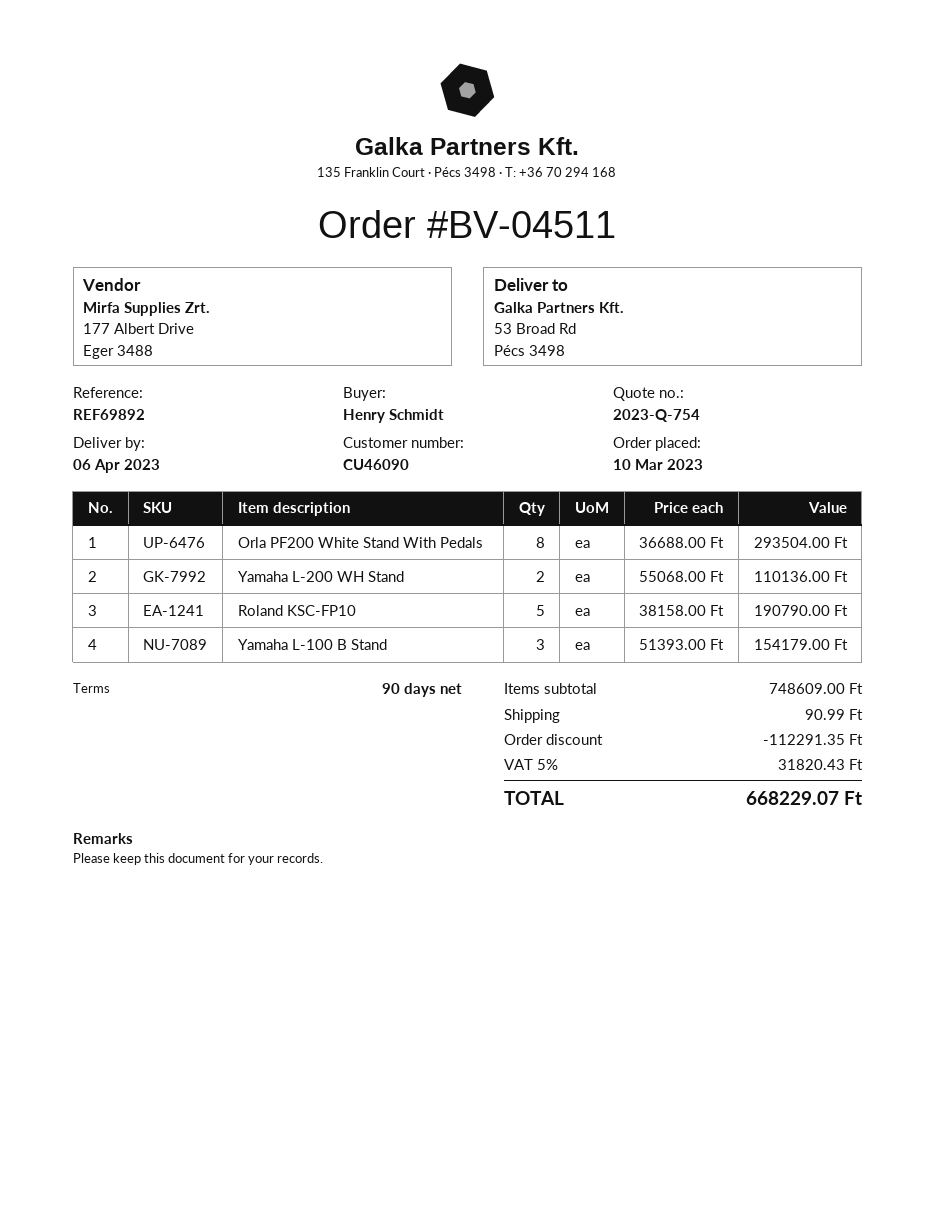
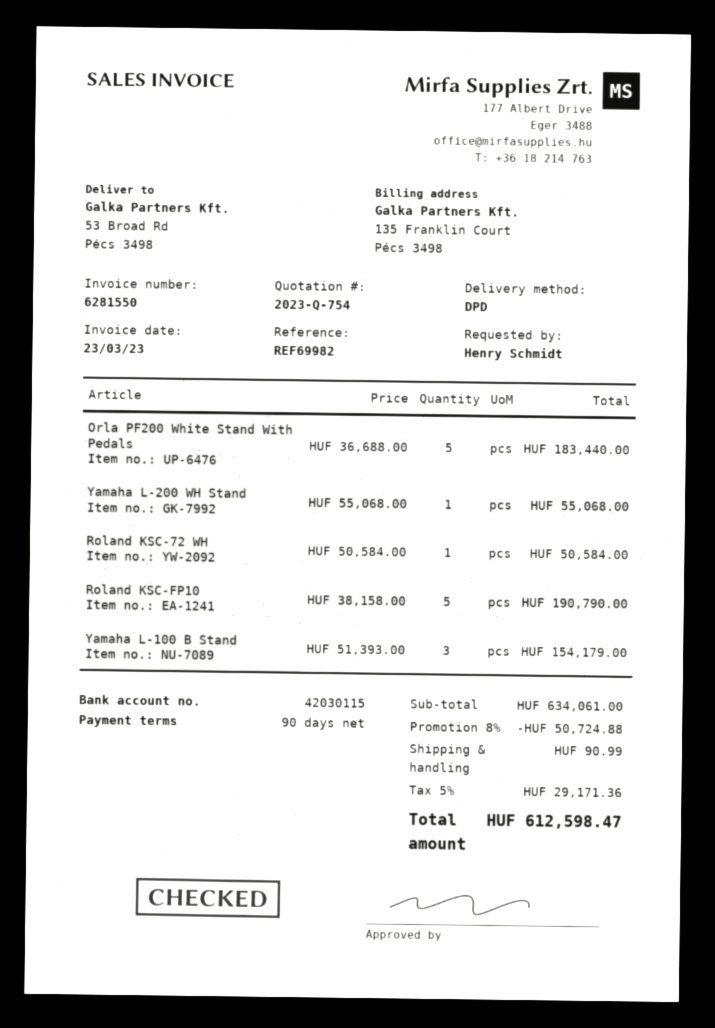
reference: REF69892 -> REF69982
Orla PF200 White Stand With Pedals: 8 x 36688.00 = 293504.00 -> 5 x 36688.00 = 183440.00
Yamaha L-200 WH Stand: 2 x 55068.00 = 110136.00 -> 1 x 55068.00 = 55068.00
Roland KSC-72 WH: none -> 1 x 50584.00 = 50584.00
subtotal: 748609.00 -> 634061.00
discount: 112291.35 -> 50724.88
tax: 5% = 31820.43 -> 5% = 29171.36
total: 668229.07 -> 612598.47

